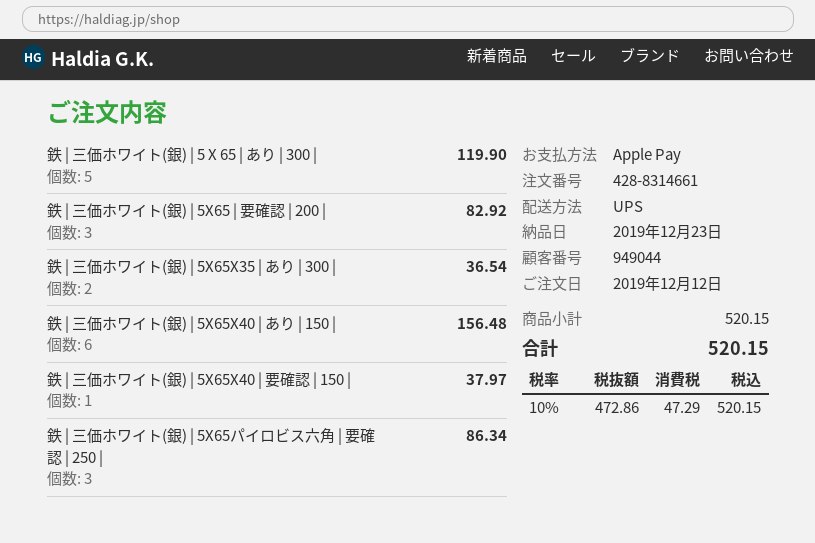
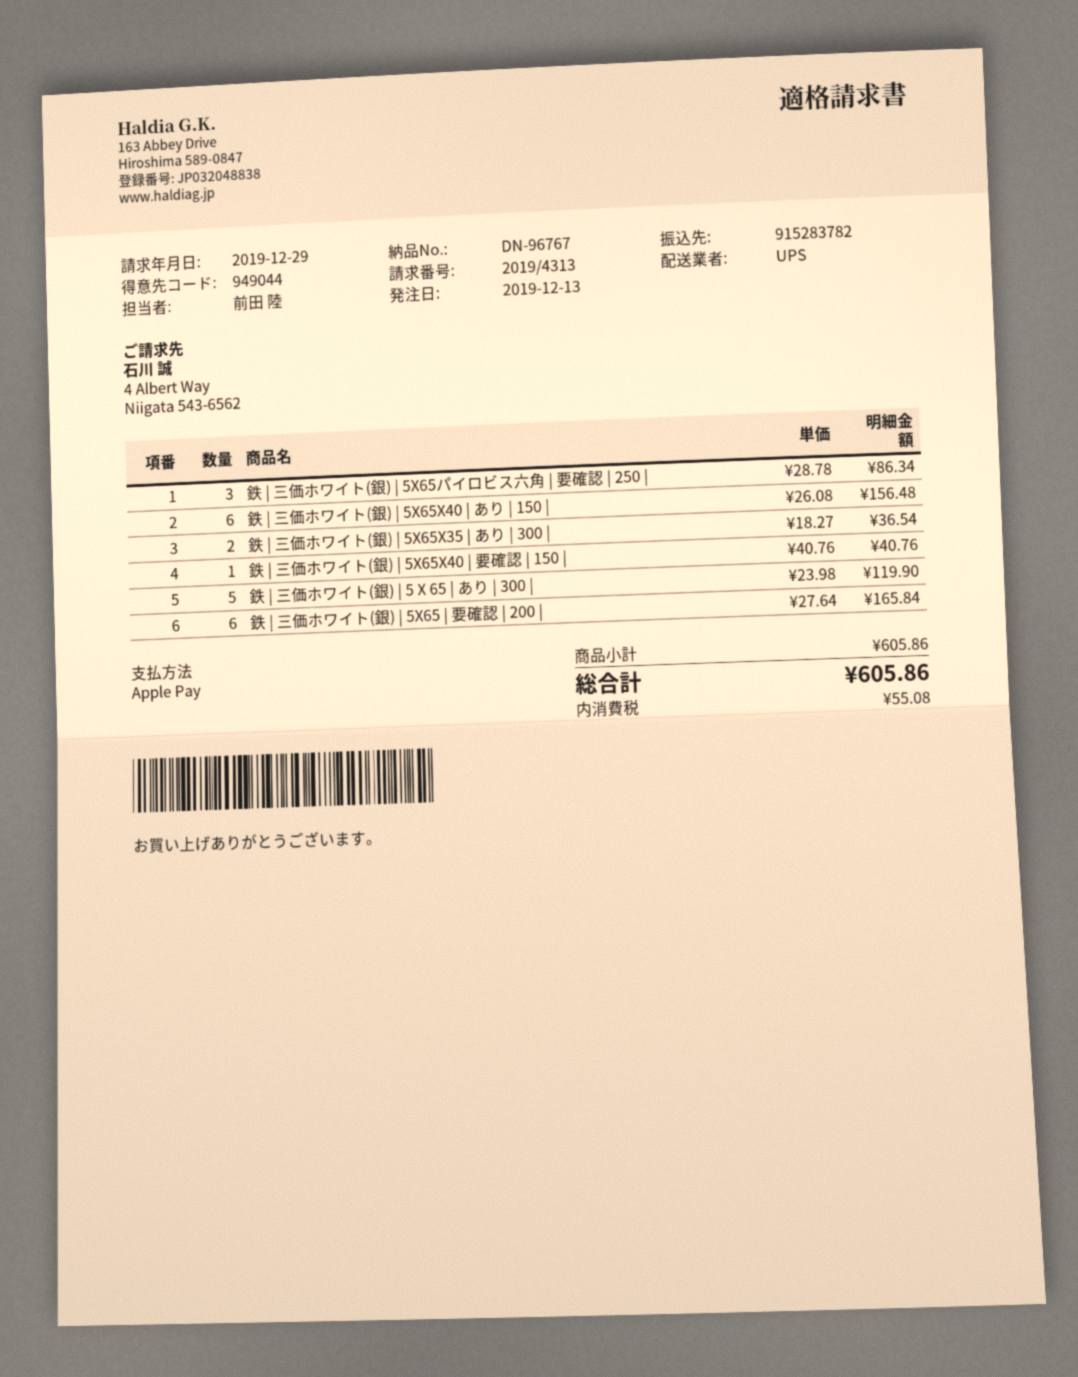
order date: 2019-12-12 -> 2019-12-13
鉄 | 三価ホワイト(銀) | 5X65 | 要確認 | 200 |: 3 for 82.92 -> 6 for 165.84
鉄 | 三価ホワイト(銀) | 5X65X40 | 要確認 | 150 |: 1 for 37.97 -> 1 for 40.76
subtotal: 520.15 -> 605.86
tax: 47.29 -> 55.08
total: 520.15 -> 605.86

